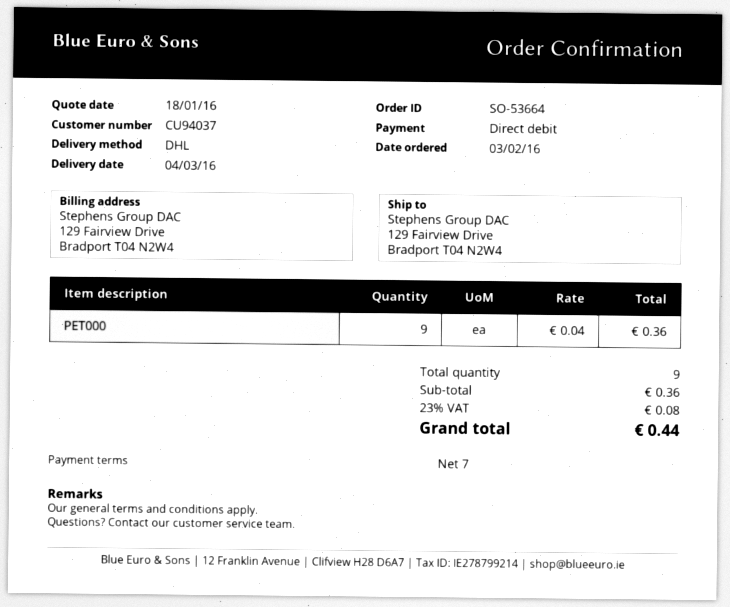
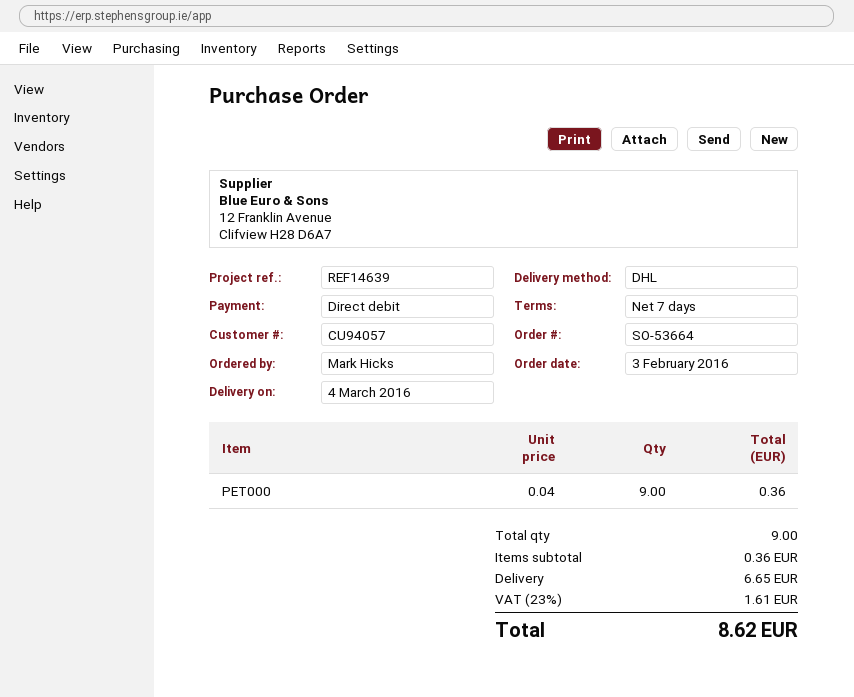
customer number: CU94037 -> CU94057
shipping: none -> 6.65
tax: 23% = 0.08 -> 23% = 1.61
total: 0.44 -> 8.62

